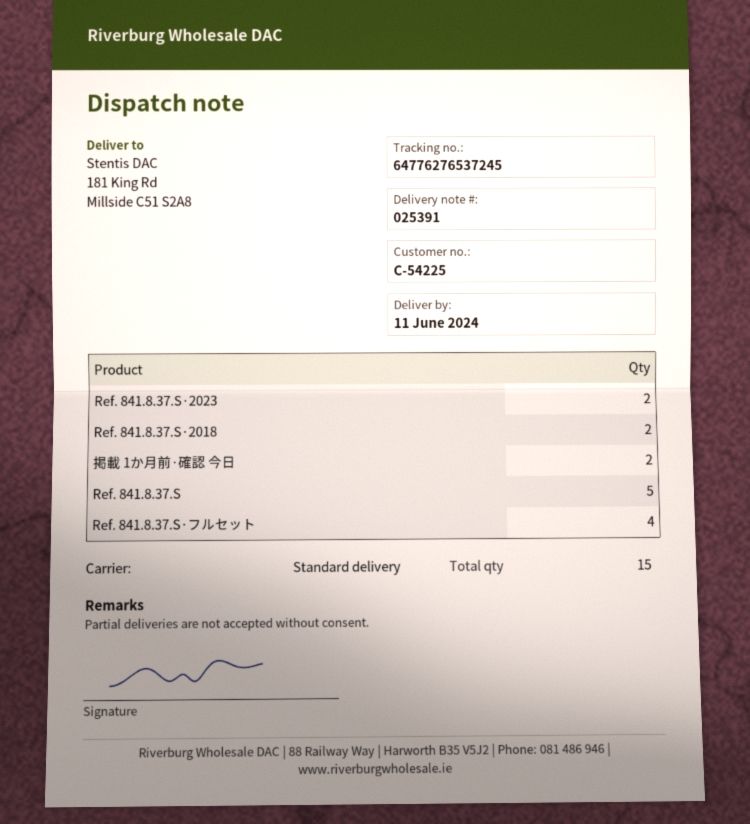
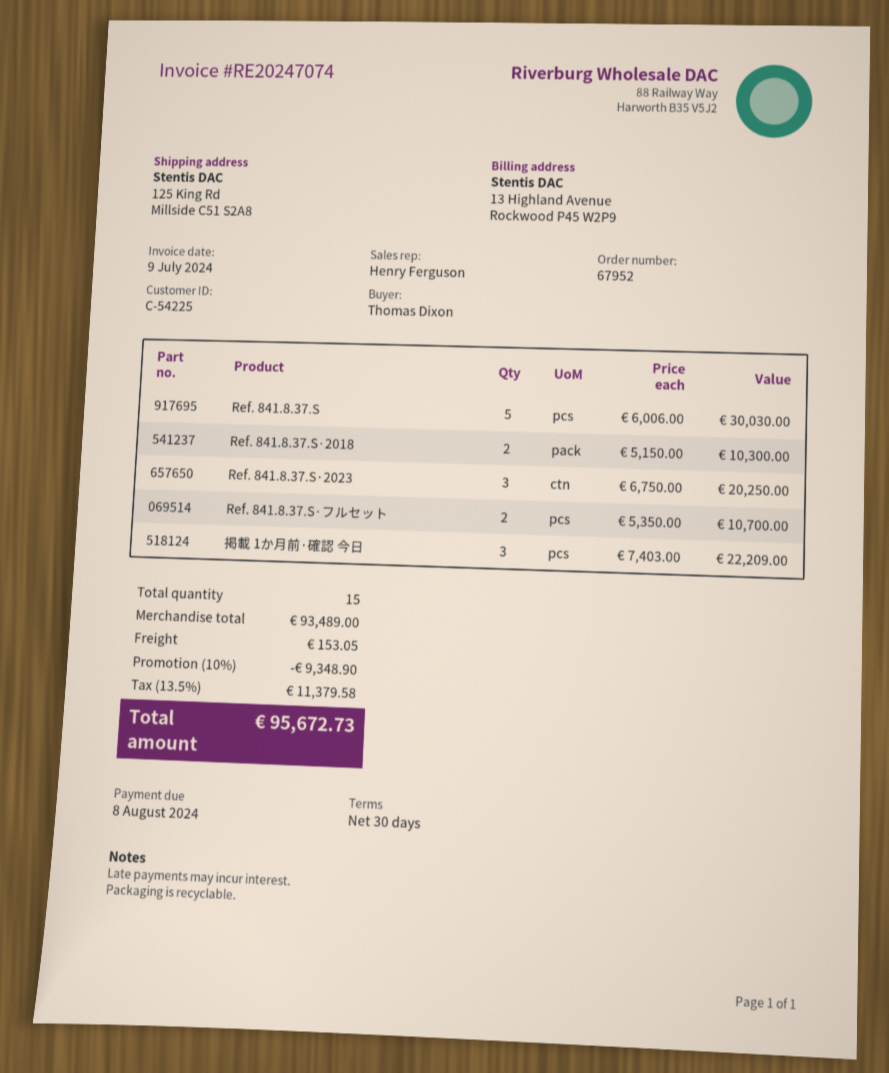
ship to: 181 King Rd, Millside C51 S2A8 -> 125 King Rd, Millside C51 S2A8
Ref. 841.8.37.S·2023: 2 -> 3
掲載 1か月前·確認 今日: 2 -> 3
Ref. 841.8.37.S·フルセット: 4 -> 2

